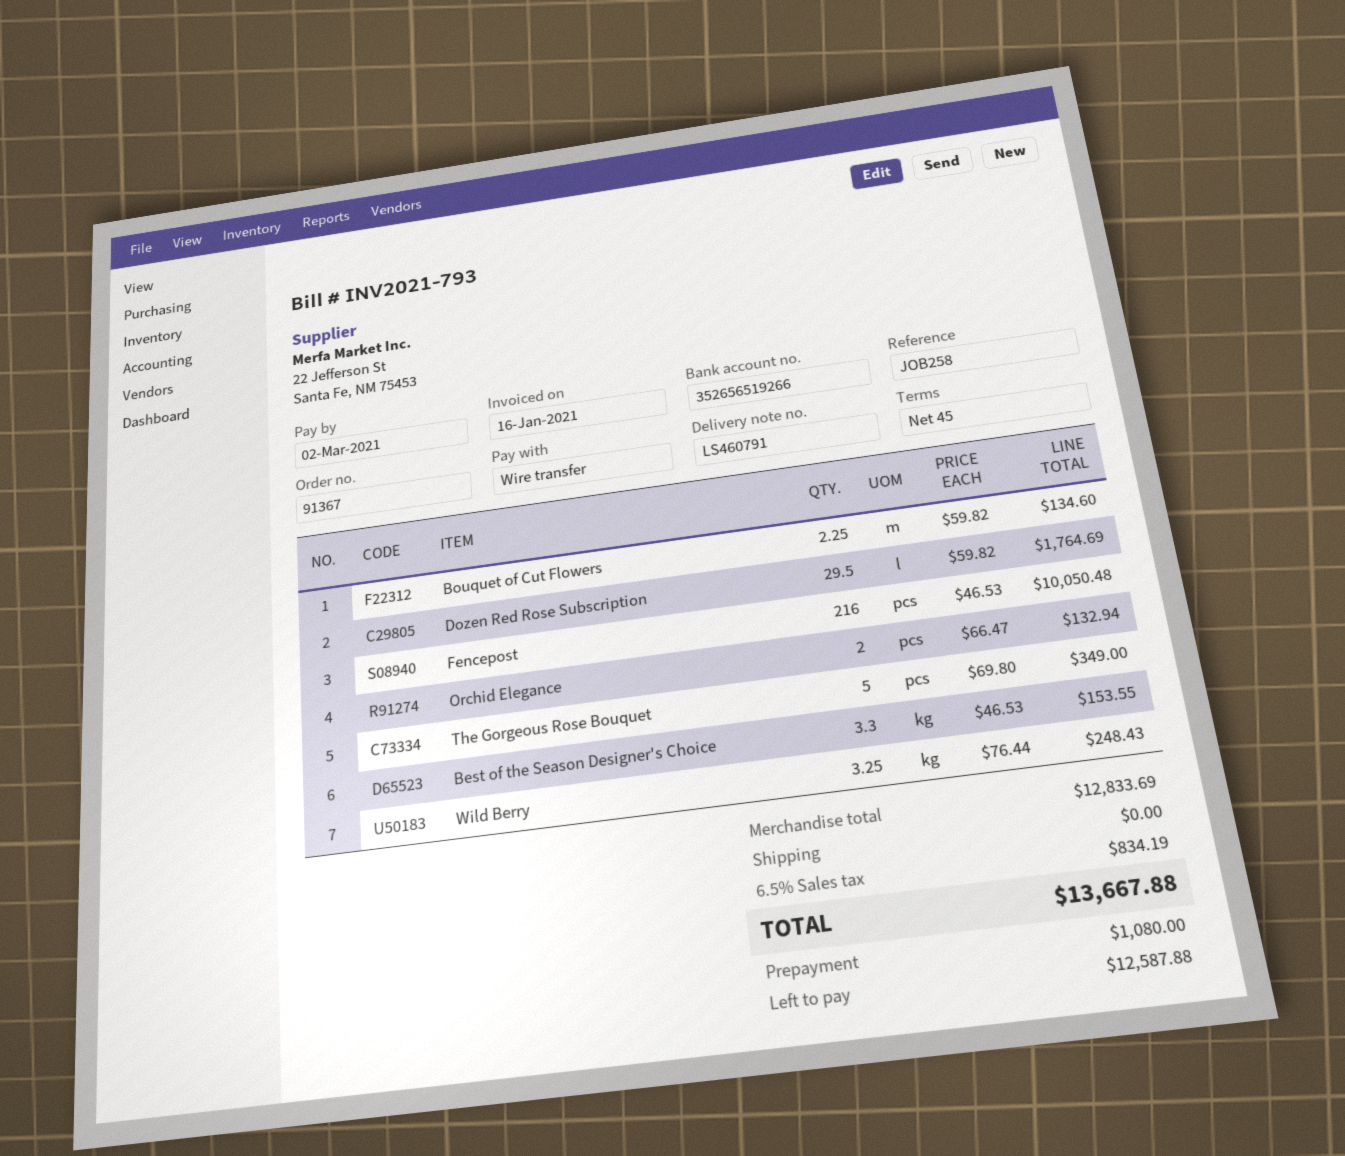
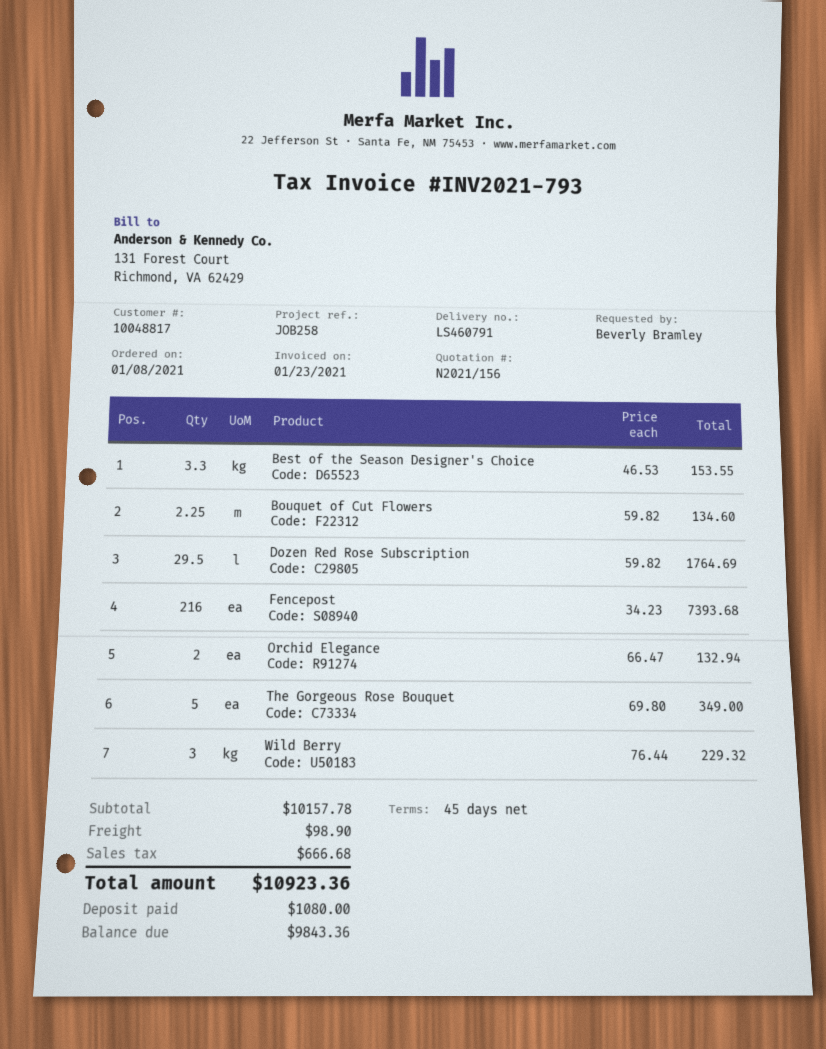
invoice date: 2021-01-16 -> 2021-01-23
Fencepost: 216 x 46.53 = 10050.48 -> 216 x 34.23 = 7393.68
Wild Berry: 3.25 x 76.44 = 248.43 -> 3 x 76.44 = 229.32
subtotal: 12833.69 -> 10157.78
shipping: 0.00 -> 98.90
tax: 834.19 -> 666.68
total: 13667.88 -> 10923.36
balance: 12587.88 -> 9843.36

